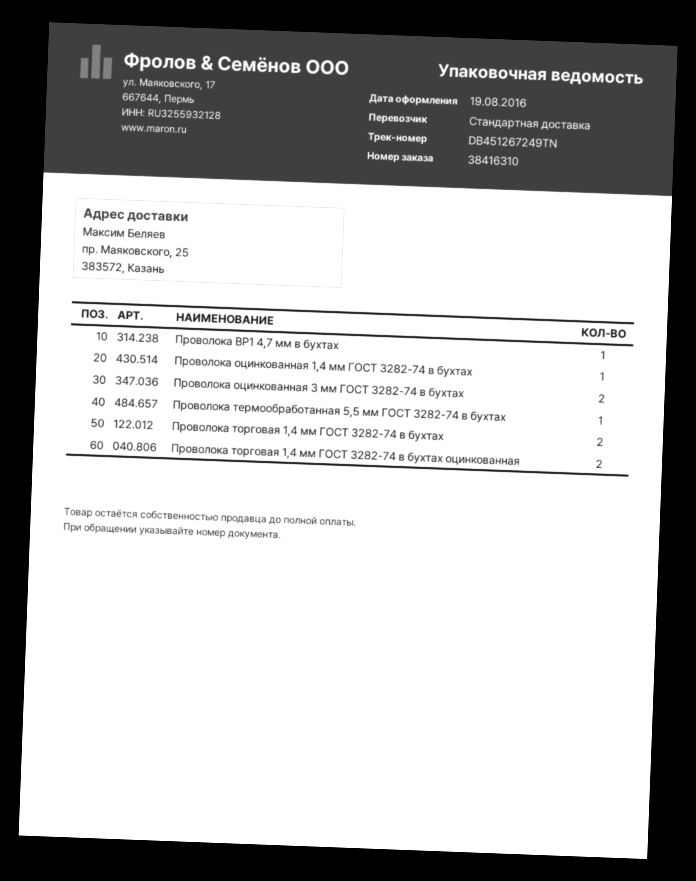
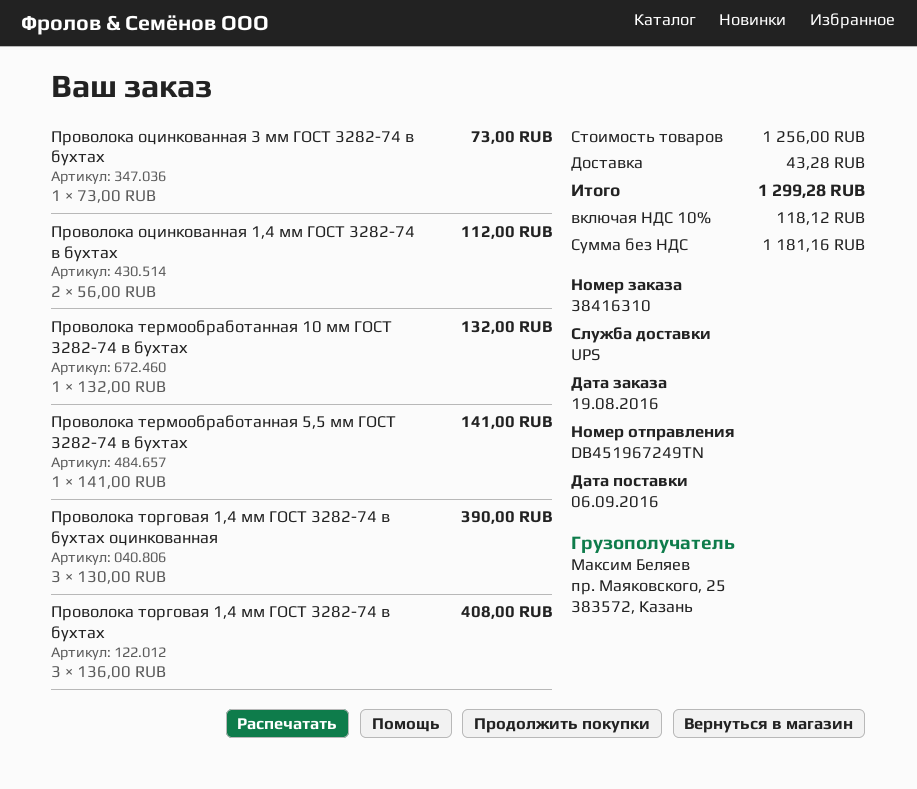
shipping method: standard -> UPS
tracking number: DB451267249TN -> DB451967249TN
Проволока ВР1 4,7 мм в бухтах: 1 -> none
Проволока оцинкованная 1,4 мм ГОСТ 3282-74 в бухтах: 1 -> 2
Проволока оцинкованная 3 мм ГОСТ 3282-74 в бухтах: 2 -> 1
Проволока торговая 1,4 мм ГОСТ 3282-74 в бухтах: 2 -> 3
Проволока торговая 1,4 мм ГОСТ 3282-74 в бухтах оцинкованная: 2 -> 3
Проволока термообработанная 10 мм ГОСТ 3282-74 в бухтах: none -> 1

